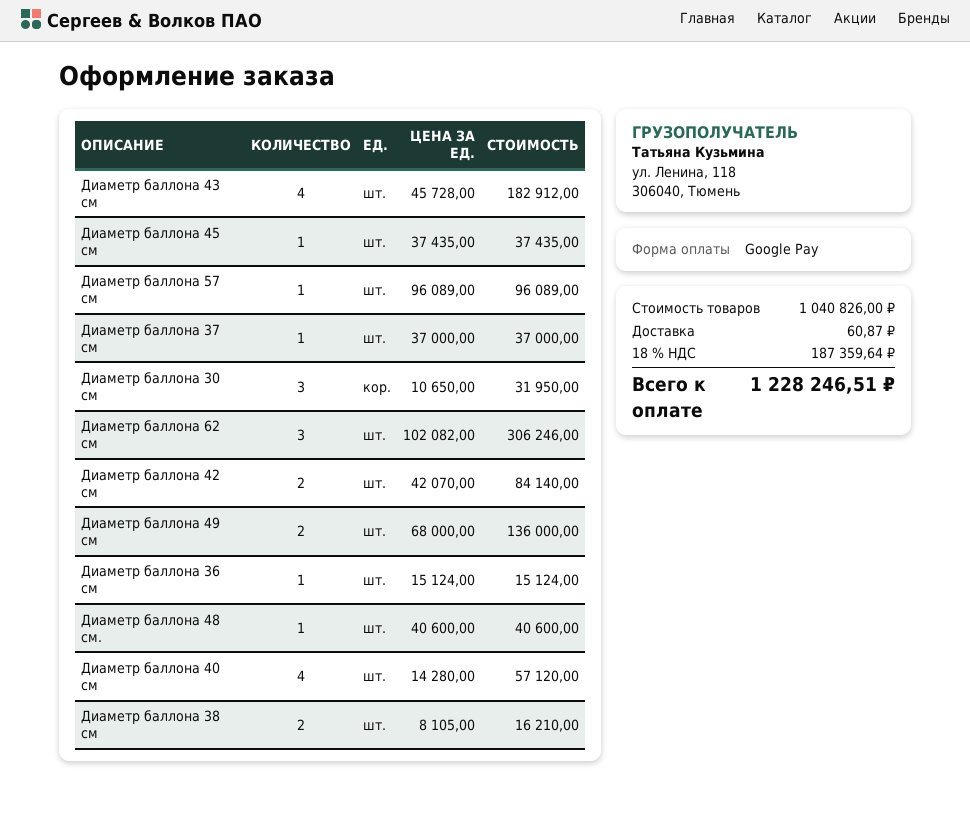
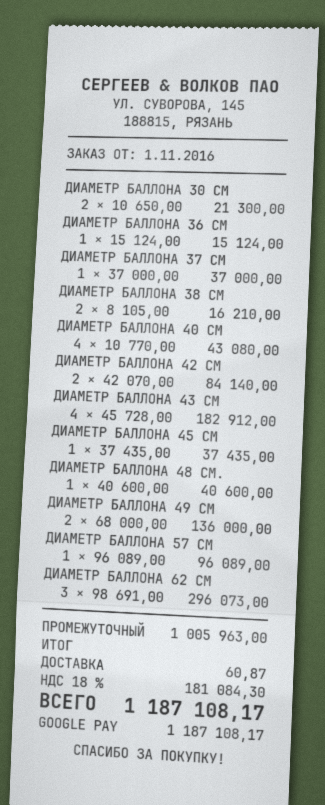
Диаметр баллона 30 см: 3 x 10650.00 = 31950.00 -> 2 x 10650.00 = 21300.00
Диаметр баллона 62 см: 3 x 102082.00 = 306246.00 -> 3 x 98691.00 = 296073.00
Диаметр баллона 40 см: 4 x 14280.00 = 57120.00 -> 4 x 10770.00 = 43080.00
subtotal: 1040826.00 -> 1005963.00
tax: 18% = 187359.64 -> 18% = 181084.30
total: 1228246.51 -> 1187108.17

